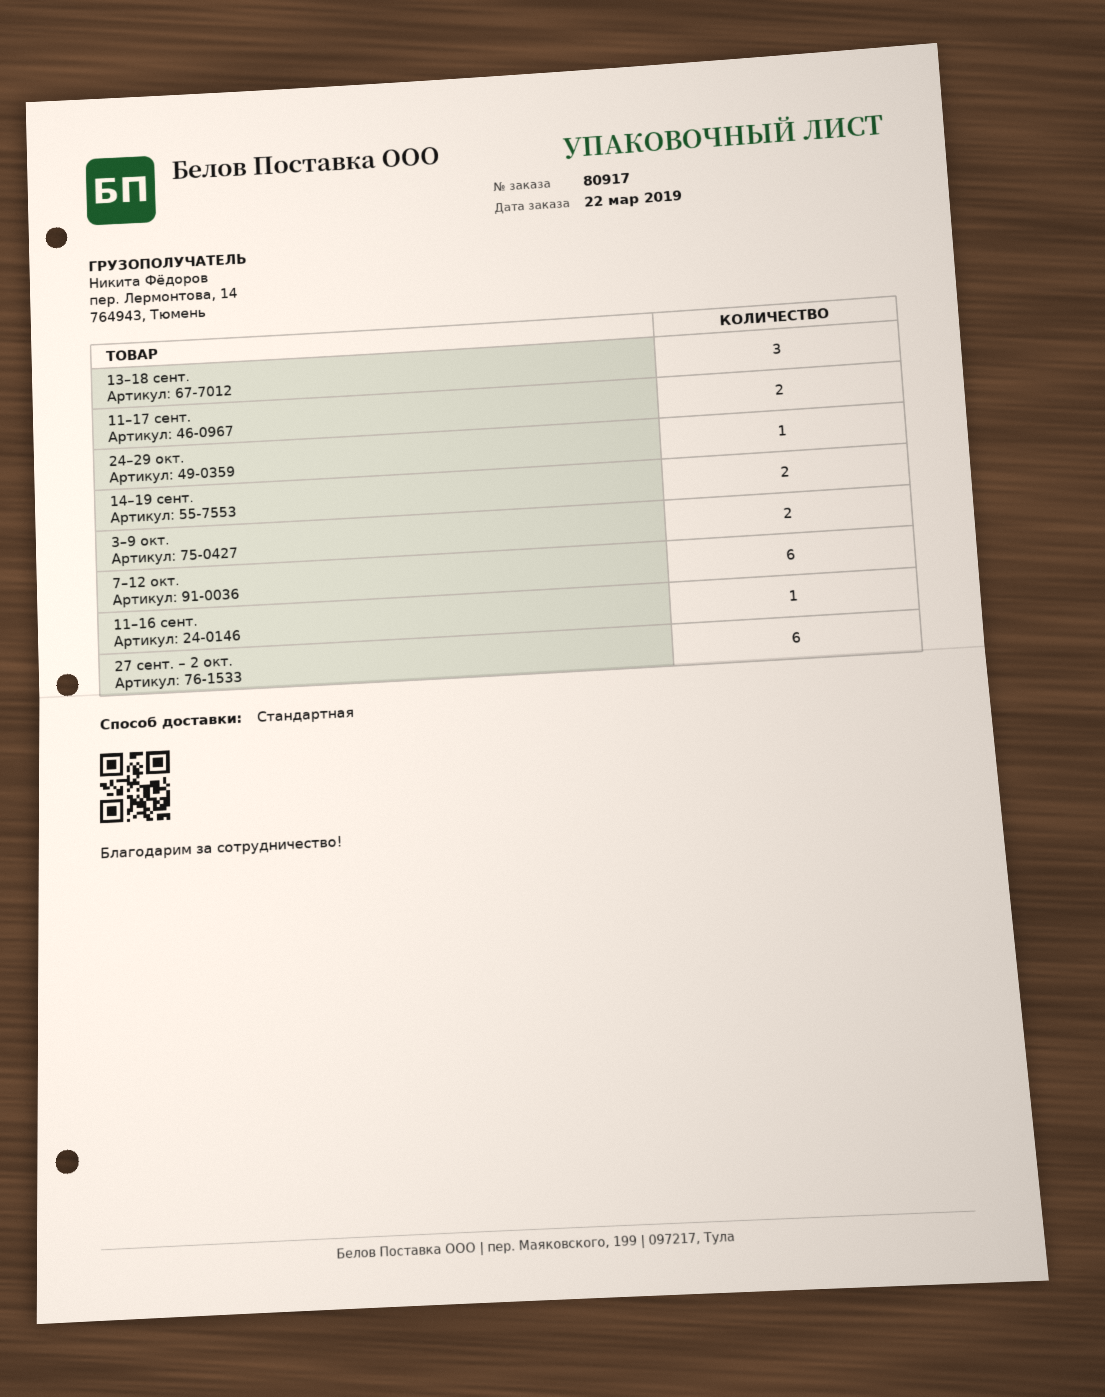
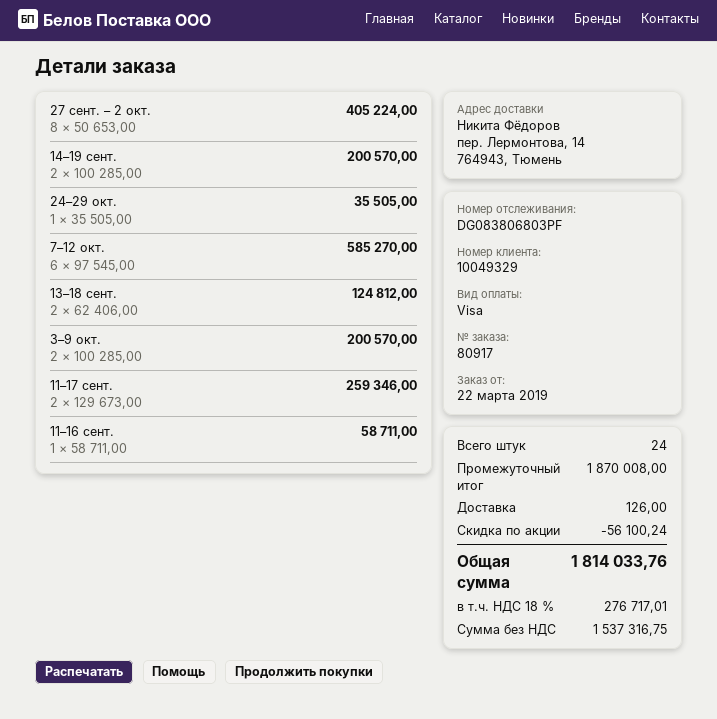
13–18 сент.: 3 -> 2
27 сент. – 2 окт.: 6 -> 8

